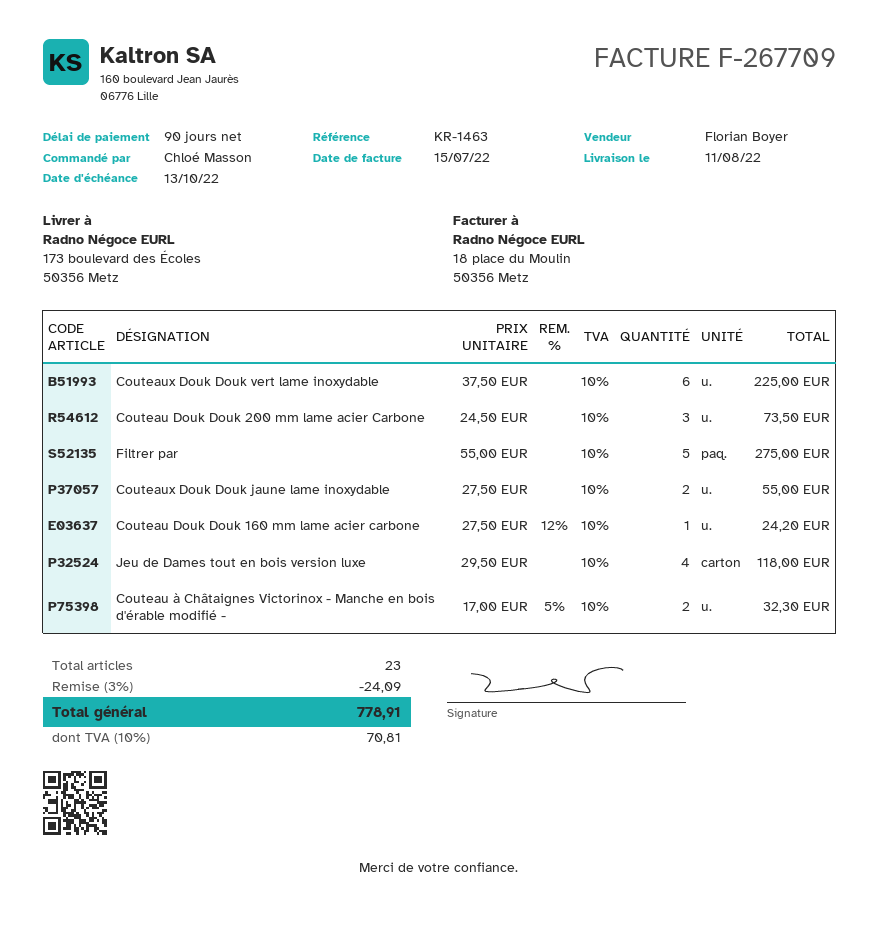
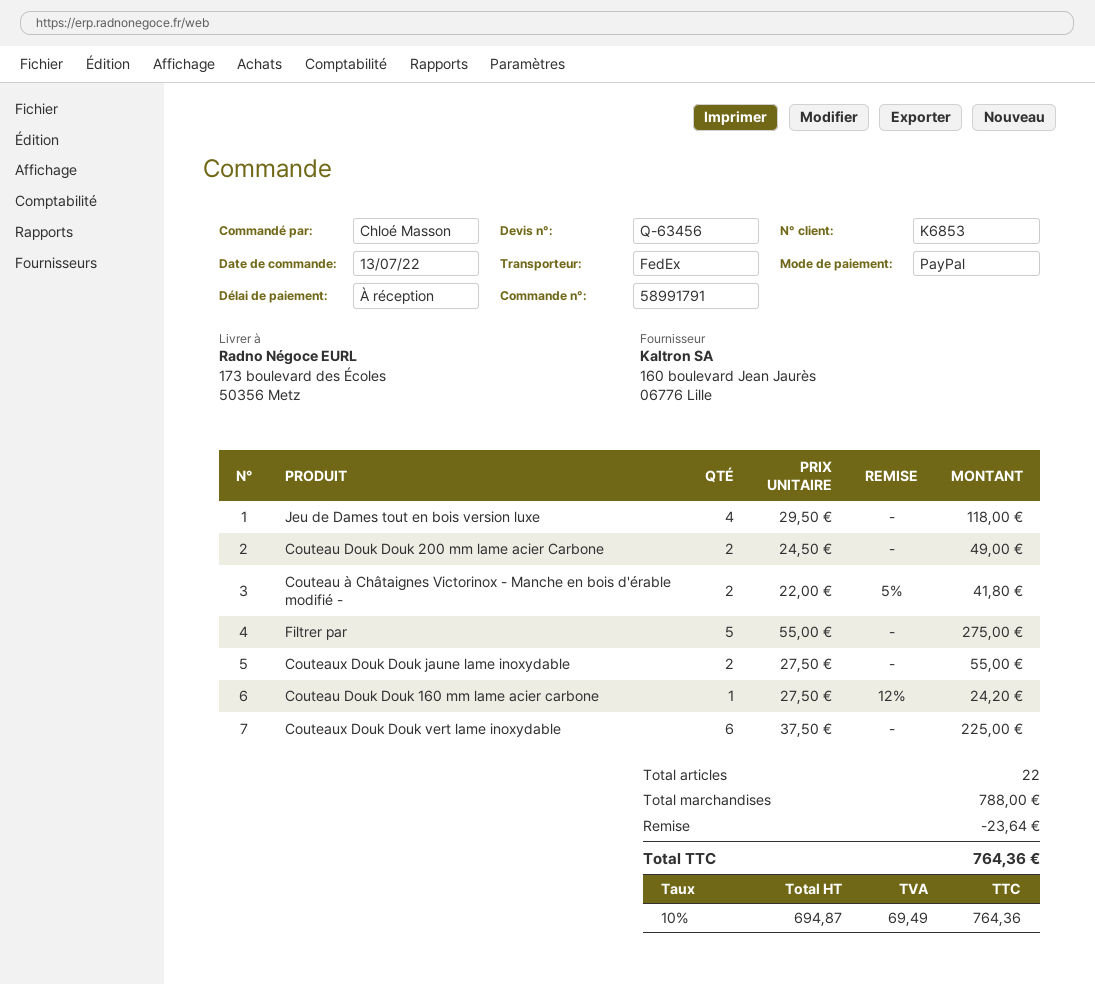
payment terms: 90 days -> on receipt
Couteau Douk Douk 200 mm lame acier Carbone: 3 x 24.50 = 73.50 -> 2 x 24.50 = 49.00
Couteau à Châtaignes Victorinox - Manche en bois d'érable modifié -: 2 x 17.00 - 5% = 32.30 -> 2 x 22.00 - 5% = 41.80
total quantity: 23 -> 22
discount: 24.09 -> 23.64
tax: 10% = 70.81 -> 10% = 69.49
total: 778.91 -> 764.36

